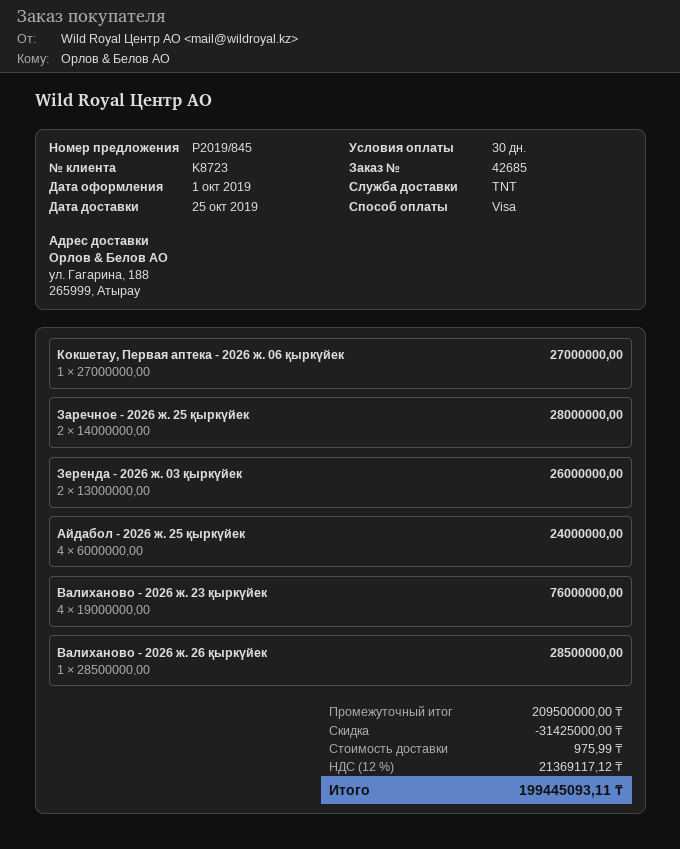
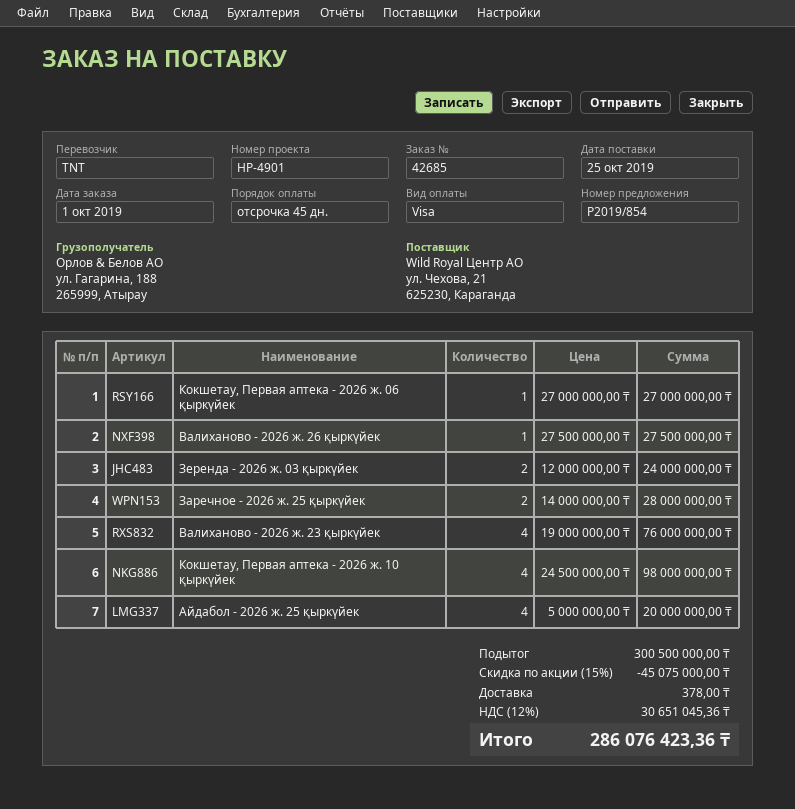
quote number: P2019/845 -> P2019/854
payment terms: 30 days -> 45 days
Зеренда - 2026 ж. 03 қыркүйек: 2 x 13000000.00 = 26000000.00 -> 2 x 12000000.00 = 24000000.00
Айдабол - 2026 ж. 25 қыркүйек: 4 x 6000000.00 = 24000000.00 -> 4 x 5000000.00 = 20000000.00
Валиханово - 2026 ж. 26 қыркүйек: 1 x 28500000.00 = 28500000.00 -> 1 x 27500000.00 = 27500000.00
Кокшетау, Первая аптека - 2026 ж. 10 қыркүйек: none -> 4 x 24500000.00 = 98000000.00
subtotal: 209500000.00 -> 300500000.00
discount: 31425000.00 -> 45075000.00
shipping: 975.99 -> 378.00
tax: 12% = 21369117.12 -> 12% = 30651045.36
total: 199445093.11 -> 286076423.36

